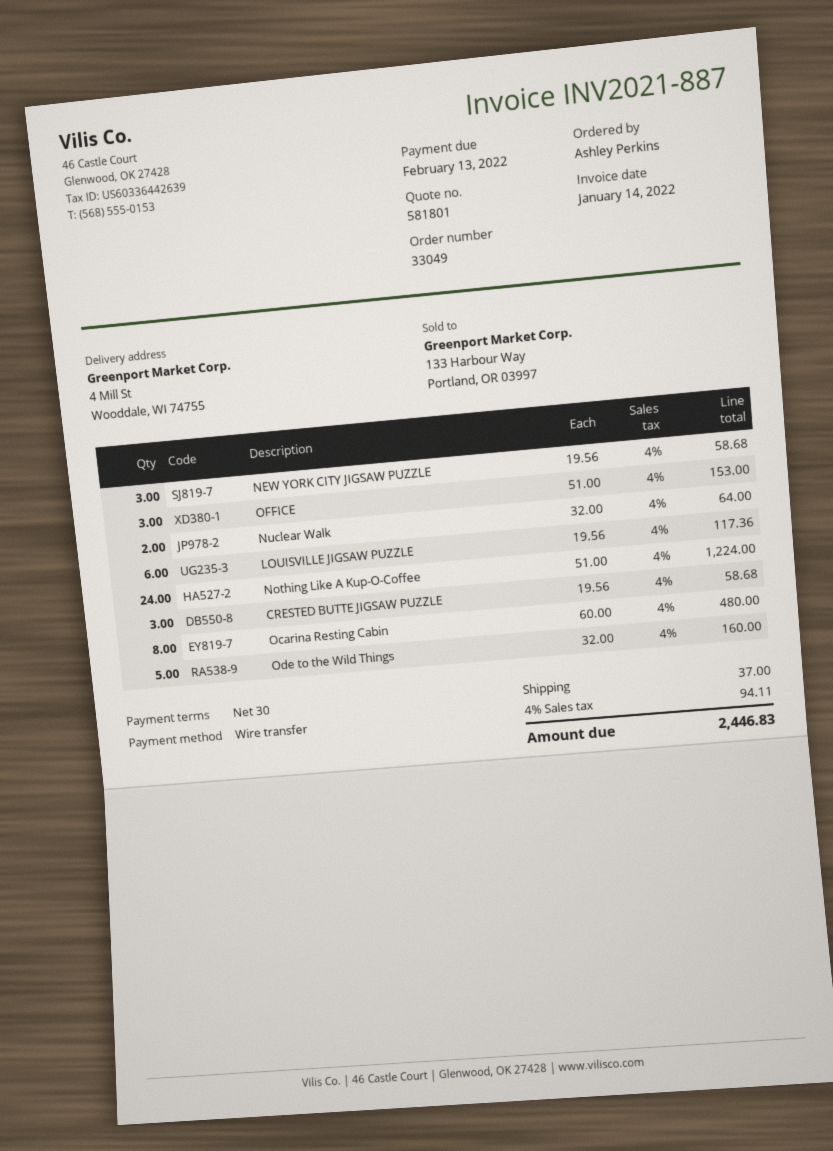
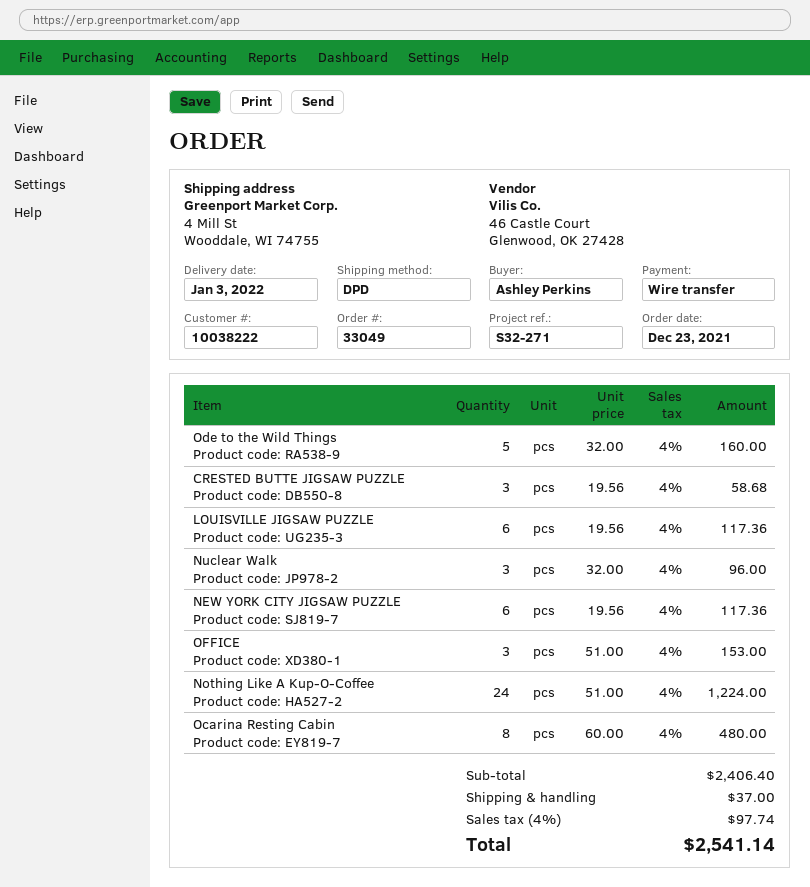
NEW YORK CITY JIGSAW PUZZLE: 3 x 19.56 = 58.68 -> 6 x 19.56 = 117.36
Nuclear Walk: 2 x 32.00 = 64.00 -> 3 x 32.00 = 96.00
tax: 4% = 94.11 -> 4% = 97.74
total: 2446.83 -> 2541.14

